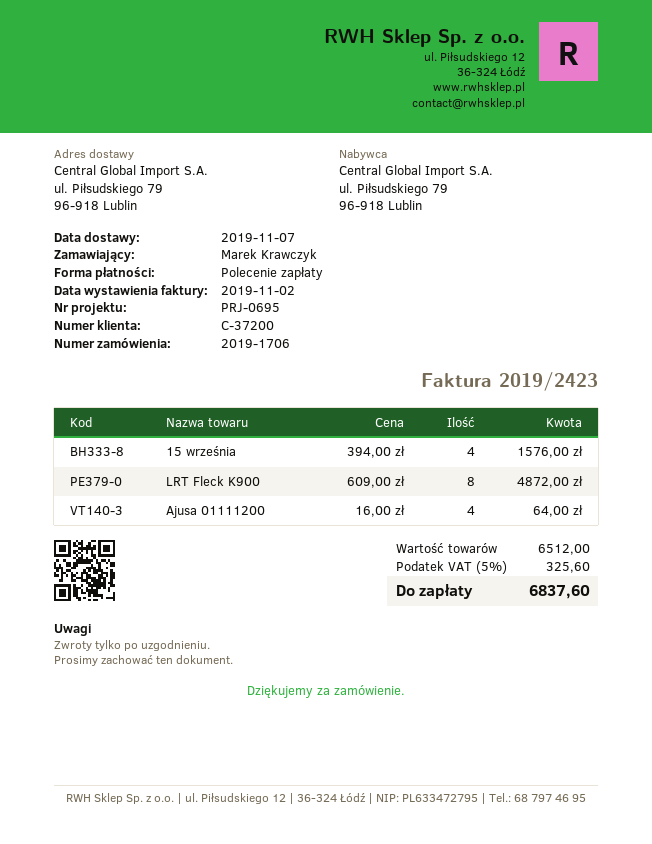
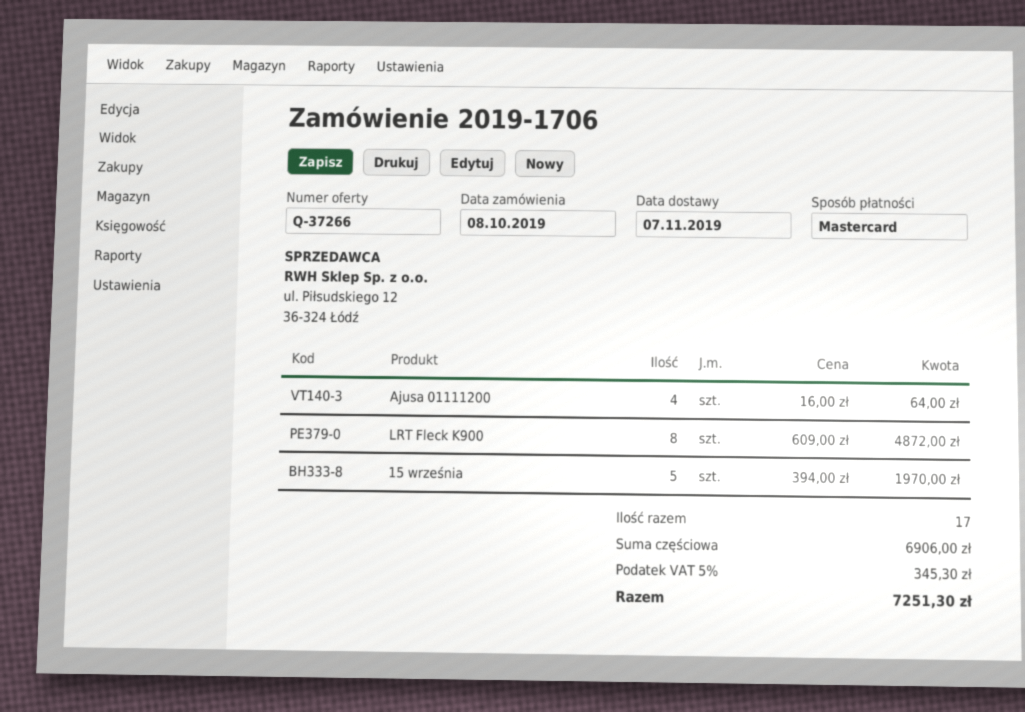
payment method: direct debit -> Mastercard
15 września: 4 x 394.00 = 1576.00 -> 5 x 394.00 = 1970.00
subtotal: 6512.00 -> 6906.00
tax: 5% = 325.60 -> 5% = 345.30
total: 6837.60 -> 7251.30

